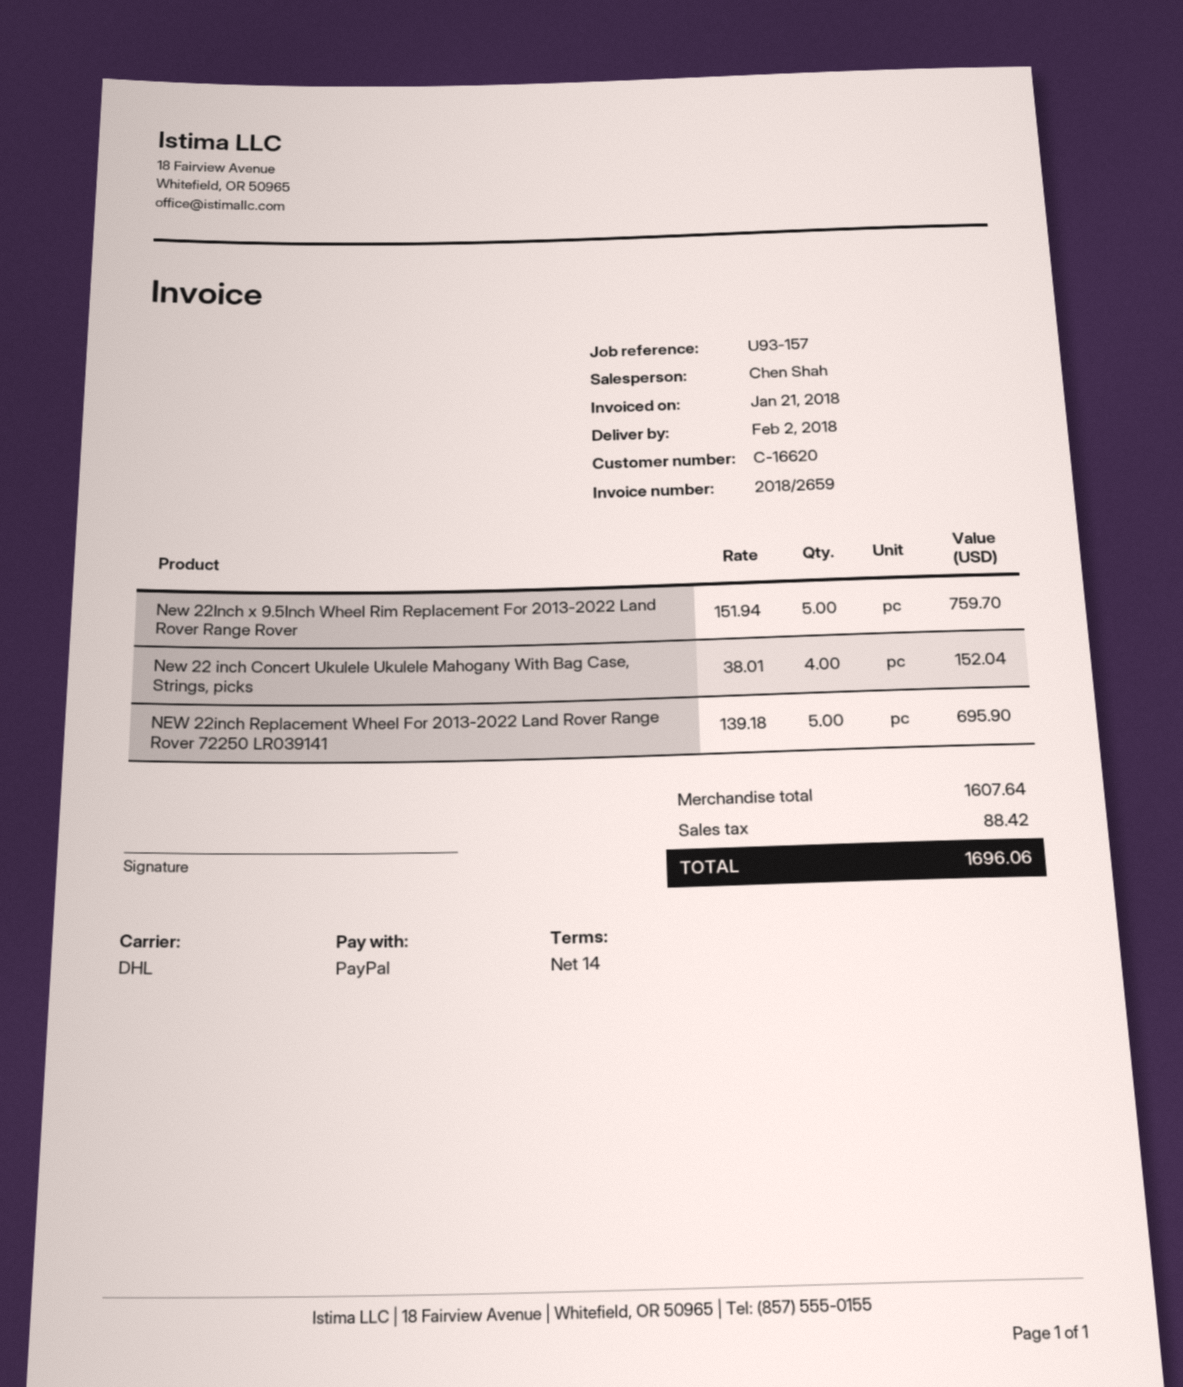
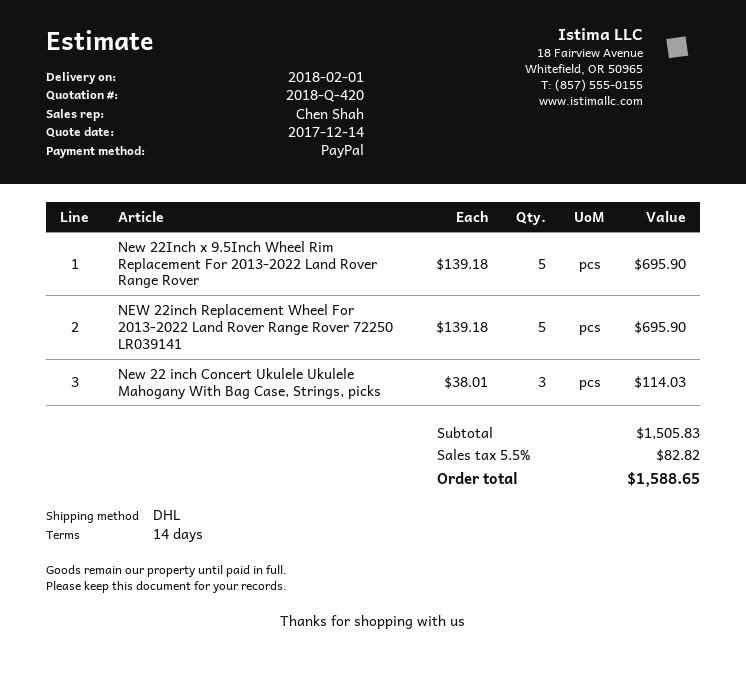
delivery date: 2018-02-02 -> 2018-02-01
New 22Inch x 9.5Inch Wheel Rim Replacement For 2013-2022 Land Rover Range Rover: 5 x 151.94 = 759.70 -> 5 x 139.18 = 695.90
New 22 inch Concert Ukulele Ukulele Mahogany With Bag Case, Strings, picks: 4 x 38.01 = 152.04 -> 3 x 38.01 = 114.03
subtotal: 1607.64 -> 1505.83
tax: 88.42 -> 82.82
total: 1696.06 -> 1588.65

